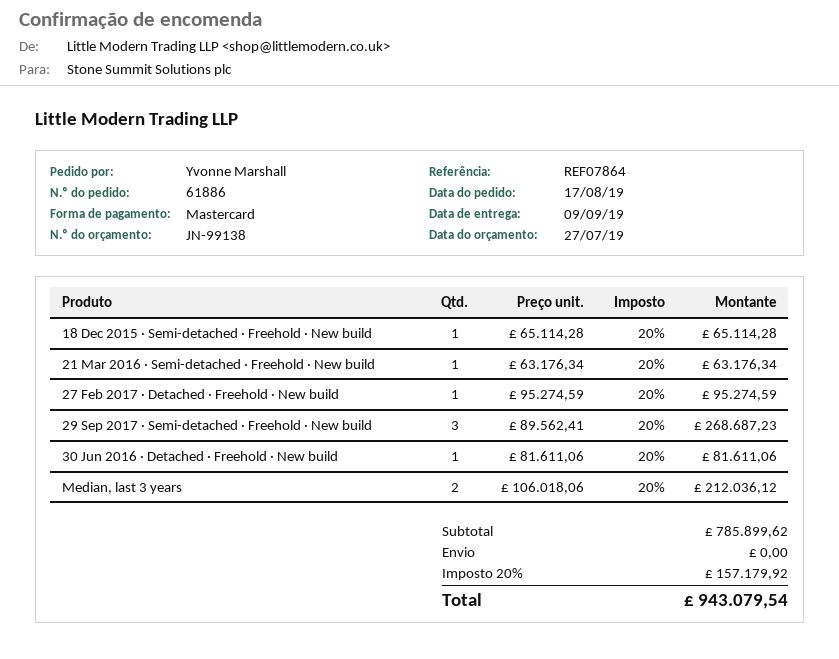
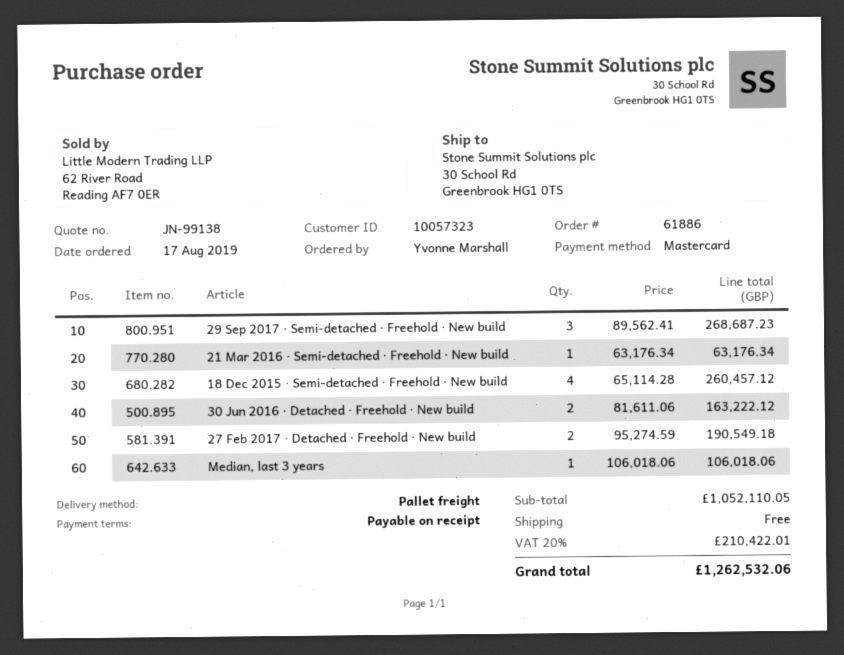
18 Dec 2015 · Semi-detached · Freehold · New build: 1 x 65114.28 = 65114.28 -> 4 x 65114.28 = 260457.12
27 Feb 2017 · Detached · Freehold · New build: 1 x 95274.59 = 95274.59 -> 2 x 95274.59 = 190549.18
30 Jun 2016 · Detached · Freehold · New build: 1 x 81611.06 = 81611.06 -> 2 x 81611.06 = 163222.12
Median, last 3 years: 2 x 106018.06 = 212036.12 -> 1 x 106018.06 = 106018.06
subtotal: 785899.62 -> 1052110.05
tax: 20% = 157179.92 -> 20% = 210422.01
total: 943079.54 -> 1262532.06

